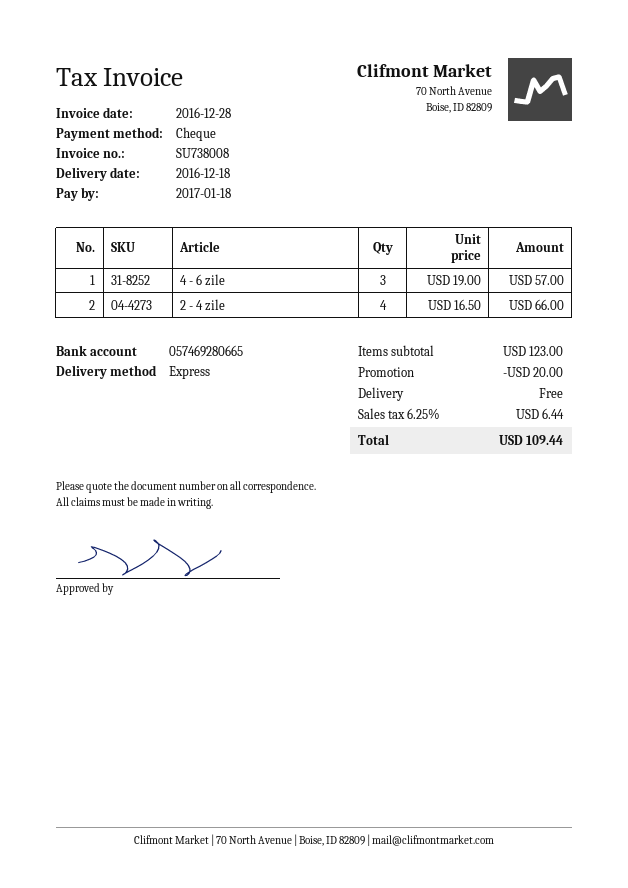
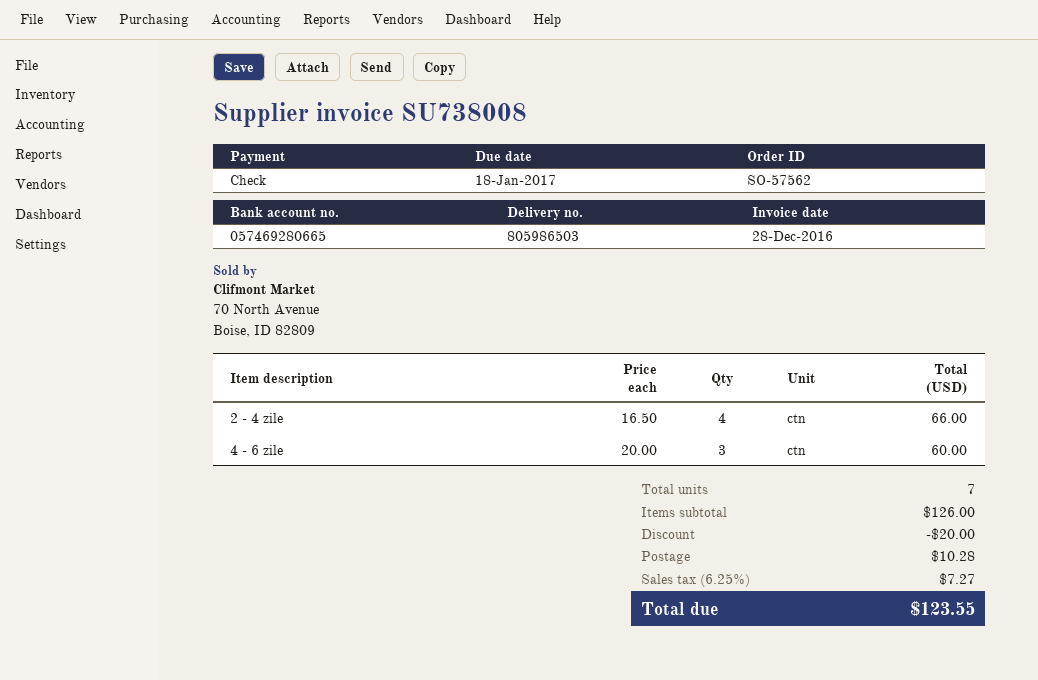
4 - 6 zile: 3 x 19.00 = 57.00 -> 3 x 20.00 = 60.00
subtotal: 123.00 -> 126.00
shipping: 0.00 -> 10.28
tax: 6.25% = 6.44 -> 6.25% = 7.27
total: 109.44 -> 123.55

